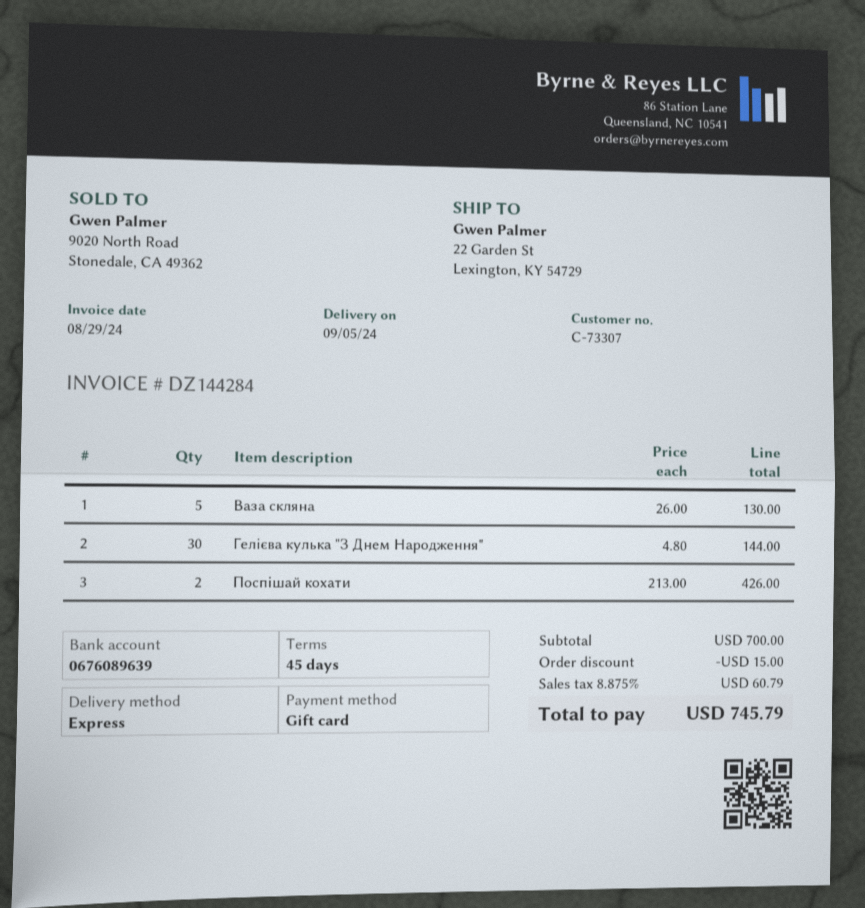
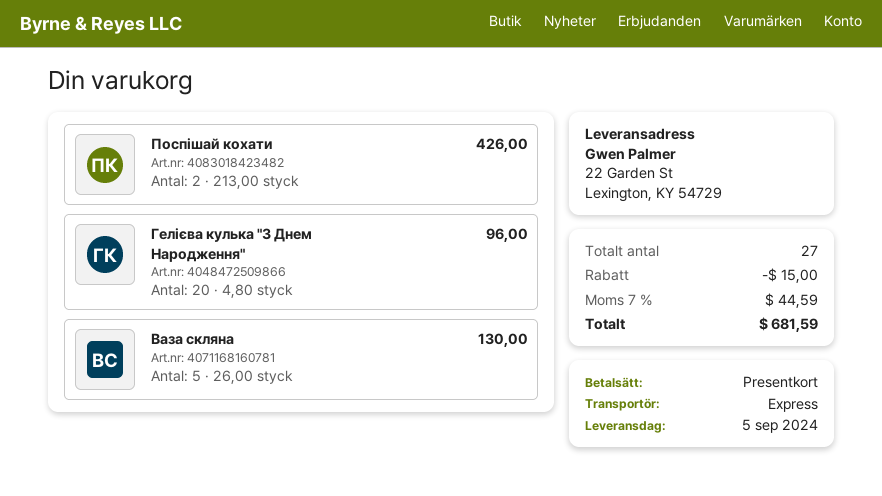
Гелієва кулька "З Днем Народження": 30 x 4.80 = 144.00 -> 20 x 4.80 = 96.00
tax: 8.875% = 60.79 -> 7% = 44.59
total: 745.79 -> 681.59

